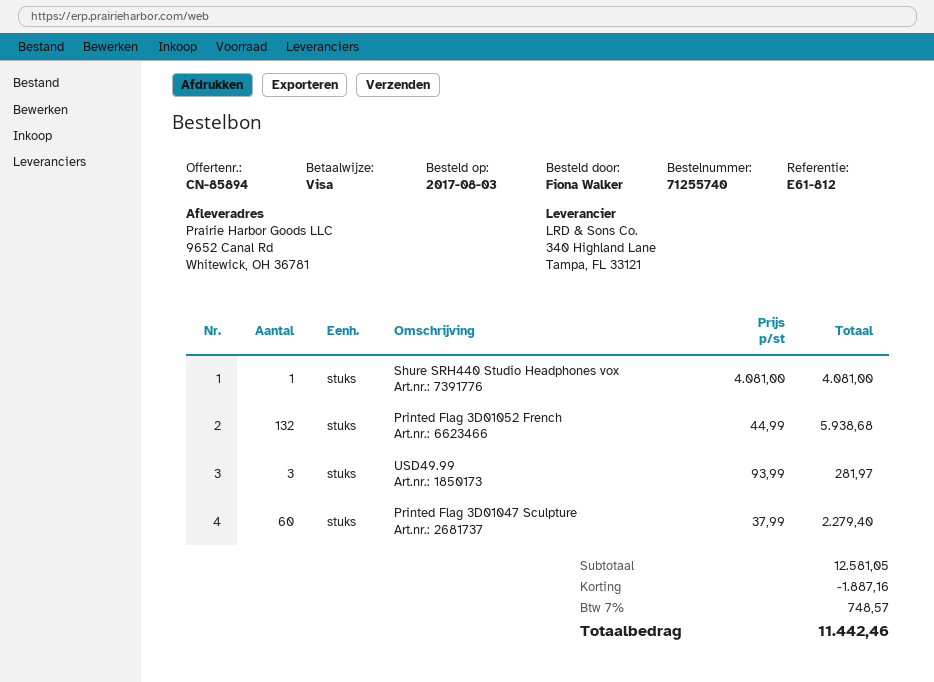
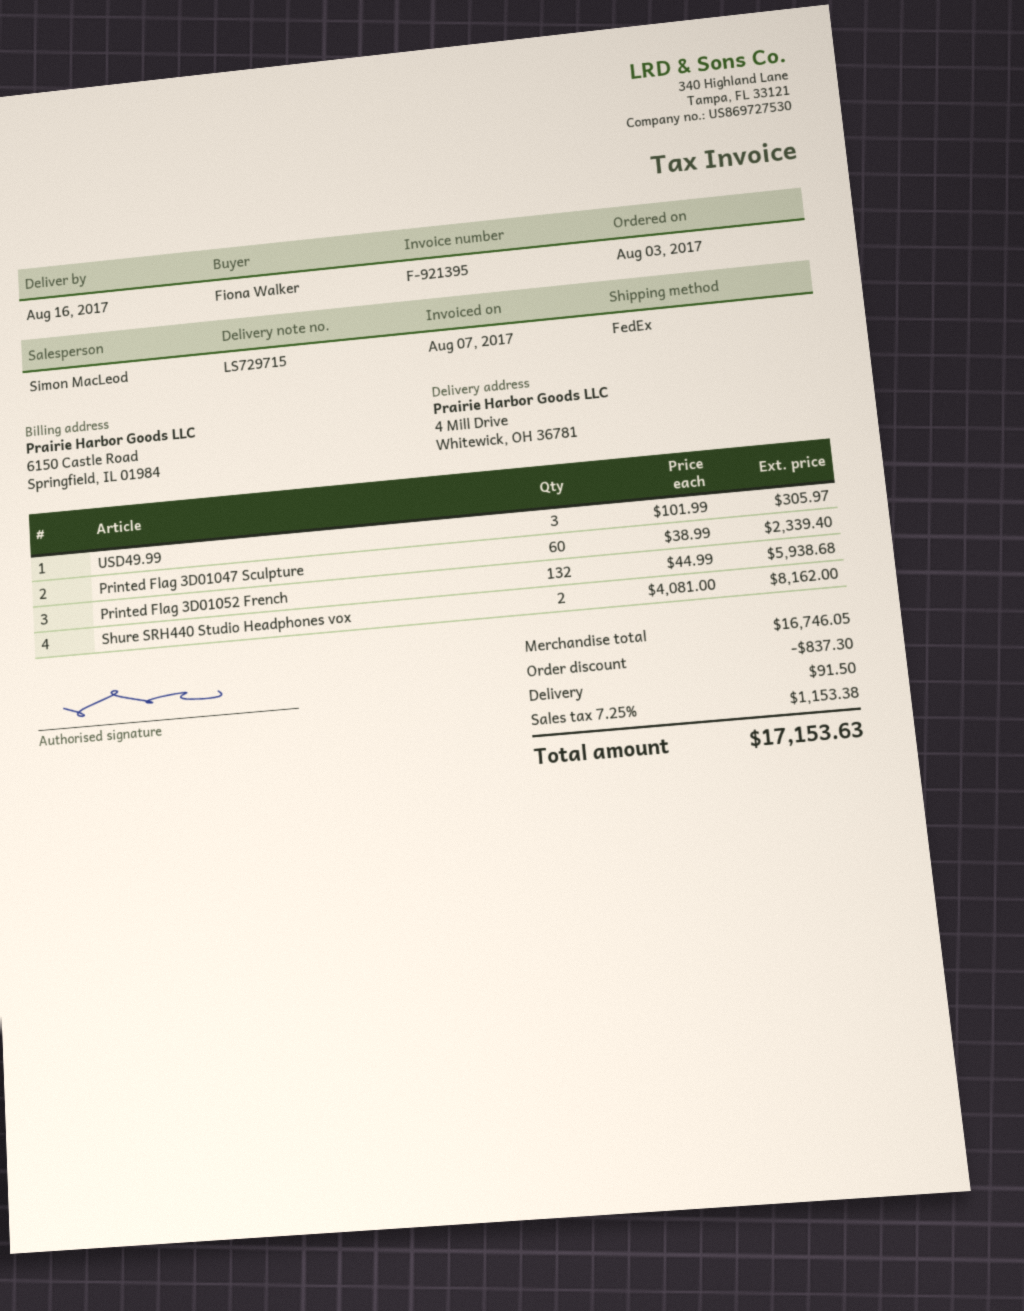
ship to: 9652 Canal Rd, Whitewick, OH 36781 -> 4 Mill Drive, Whitewick, OH 36781
Shure SRH440 Studio Headphones vox: 1 x 4081.00 = 4081.00 -> 2 x 4081.00 = 8162.00
USD49.99: 3 x 93.99 = 281.97 -> 3 x 101.99 = 305.97
Printed Flag 3D01047 Sculpture: 60 x 37.99 = 2279.40 -> 60 x 38.99 = 2339.40
subtotal: 12581.05 -> 16746.05
discount: 1887.16 -> 837.30
shipping: none -> 91.50
tax: 7% = 748.57 -> 7.25% = 1153.38
total: 11442.46 -> 17153.63

